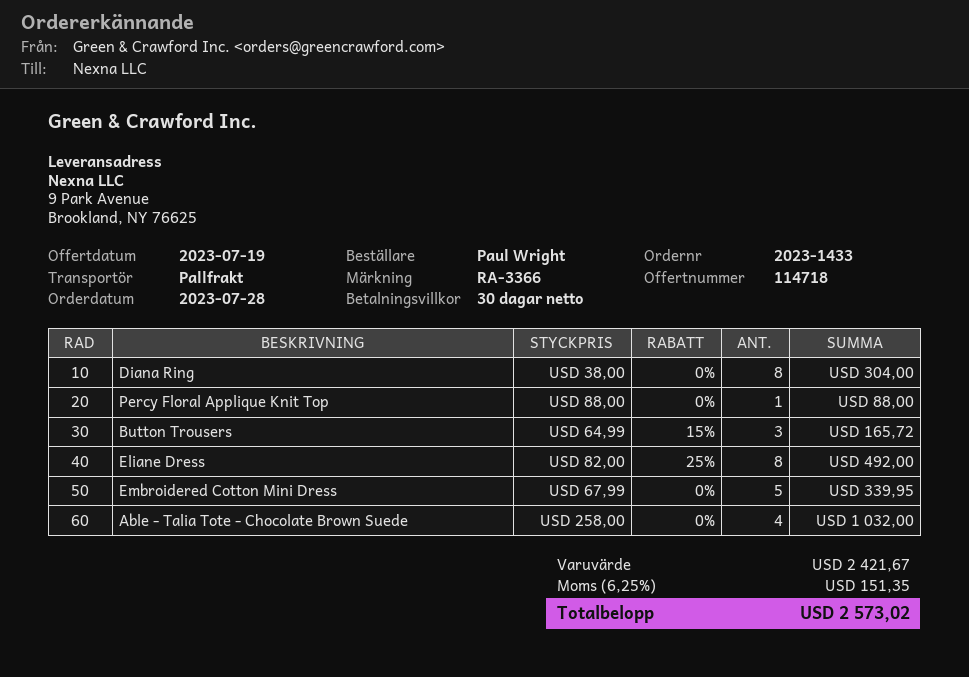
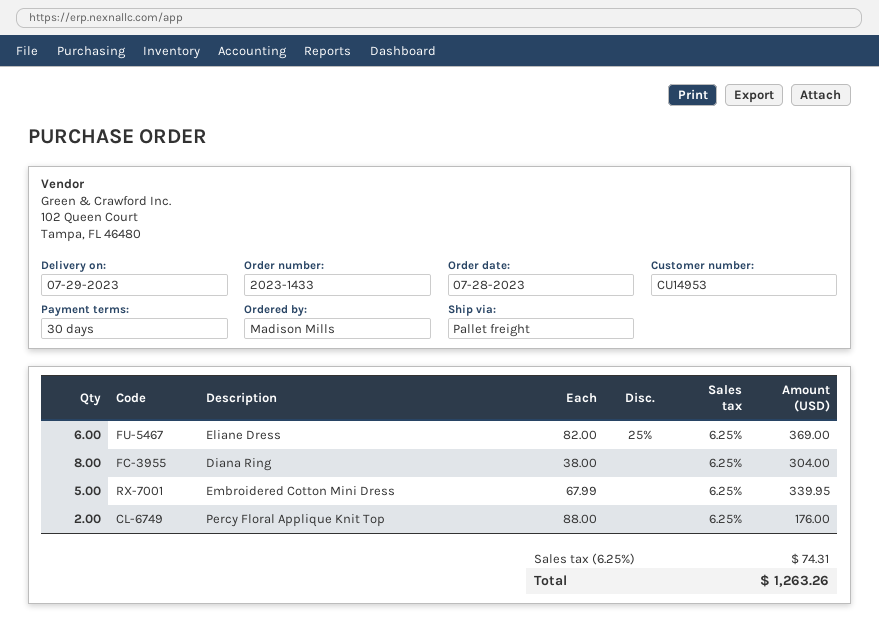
ordered by: Paul Wright -> Madison Mills
Percy Floral Applique Knit Top: 1 x 88.00 = 88.00 -> 2 x 88.00 = 176.00
Button Trousers: 3 x 64.99 - 15% = 165.72 -> none
Eliane Dress: 8 x 82.00 - 25% = 492.00 -> 6 x 82.00 - 25% = 369.00
Able - Talia Tote - Chocolate Brown Suede: 4 x 258.00 = 1032.00 -> none
tax: 6.25% = 151.35 -> 6.25% = 74.31
total: 2573.02 -> 1263.26

